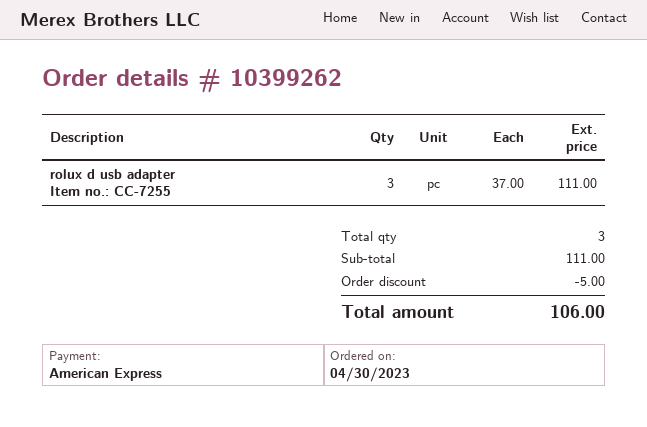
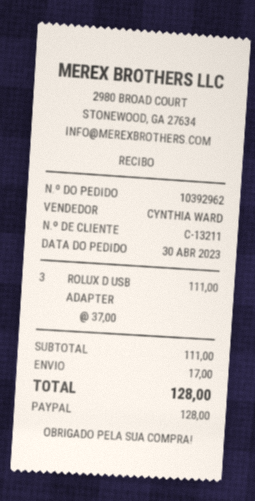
order number: 10399262 -> 10392962
payment method: American Express -> PayPal
discount: 5.00 -> none
shipping: none -> 17.00
total: 106.00 -> 128.00

